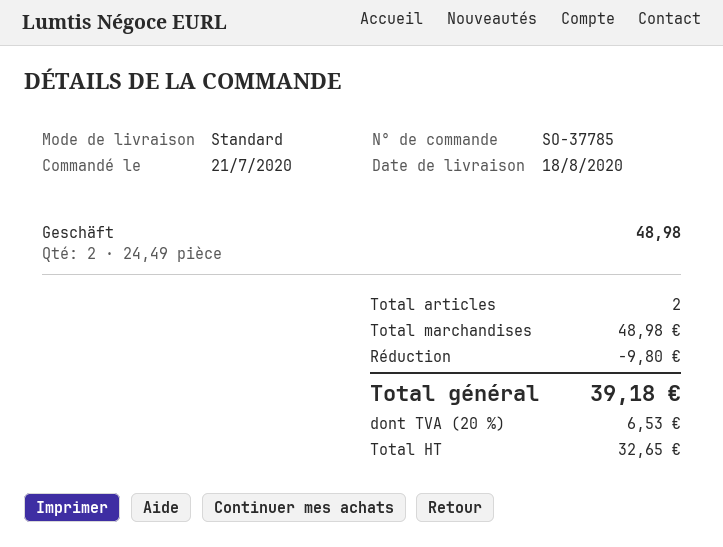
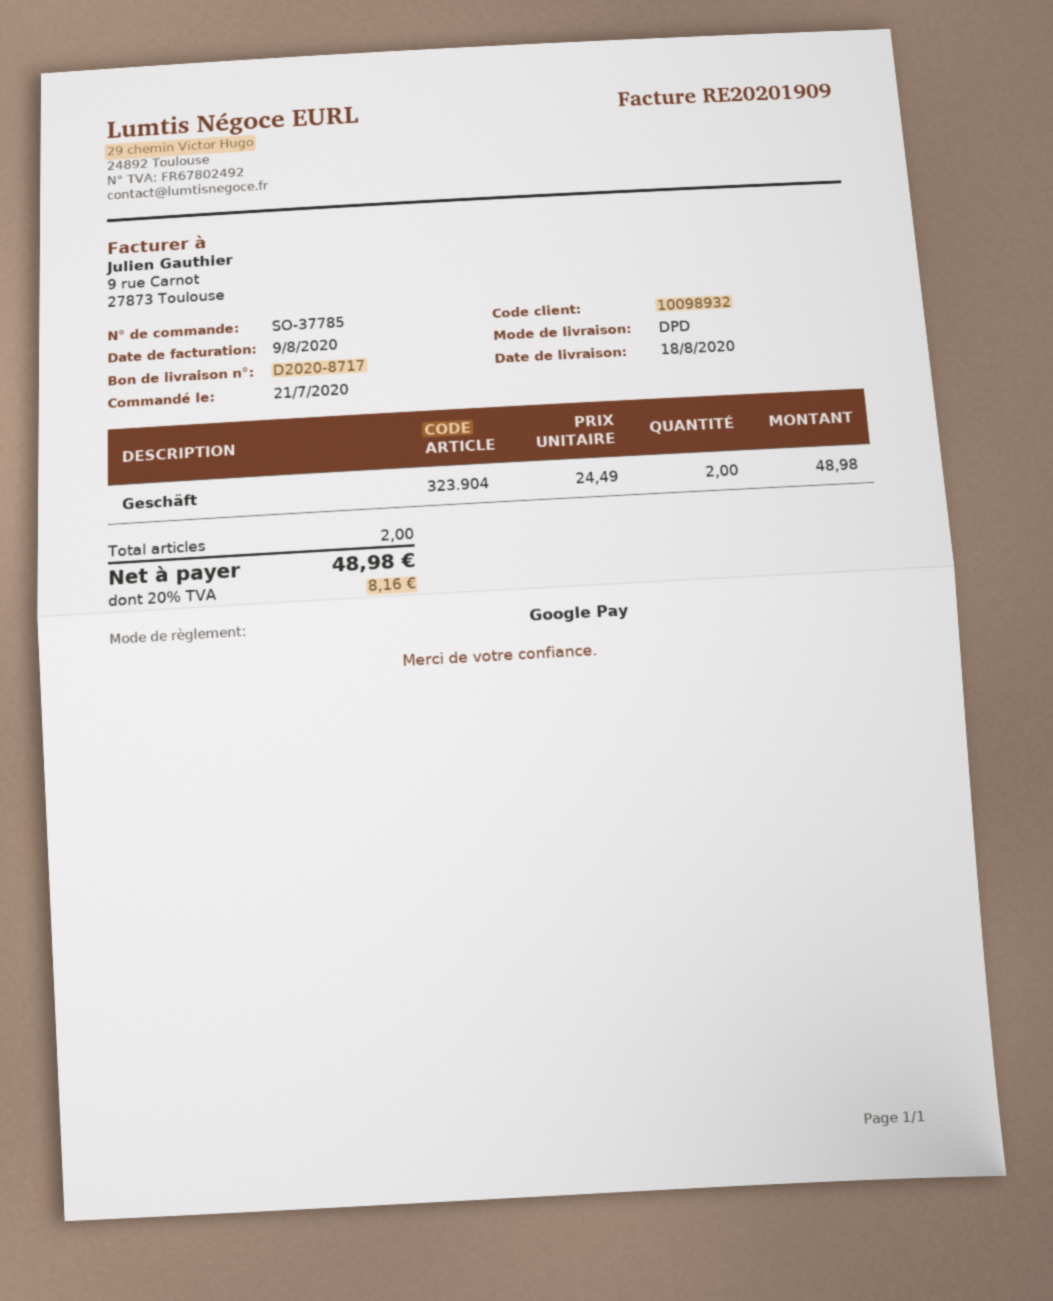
shipping method: standard -> DPD
discount: 9.80 -> none
tax: 20% = 6.53 -> 20% = 8.16
total: 39.18 -> 48.98

